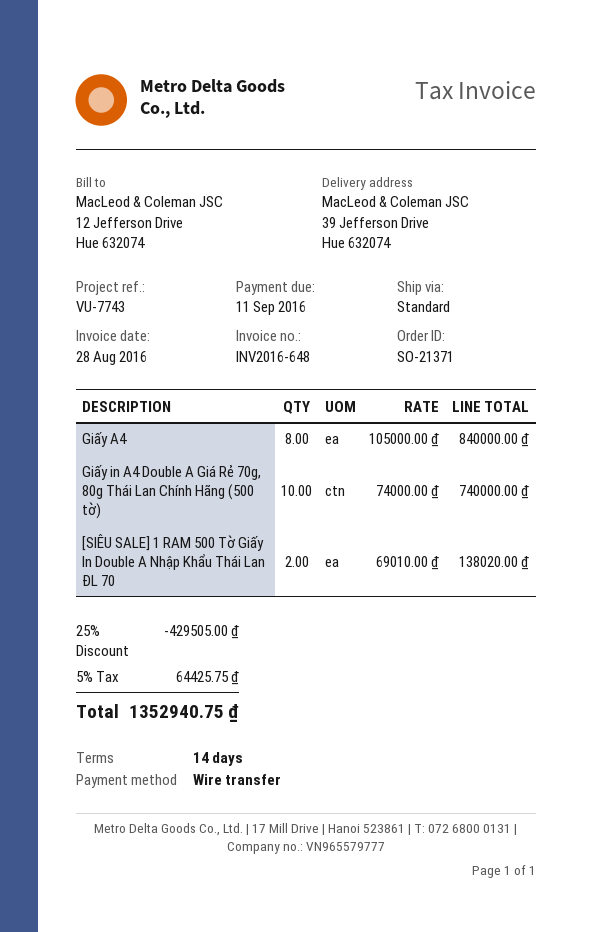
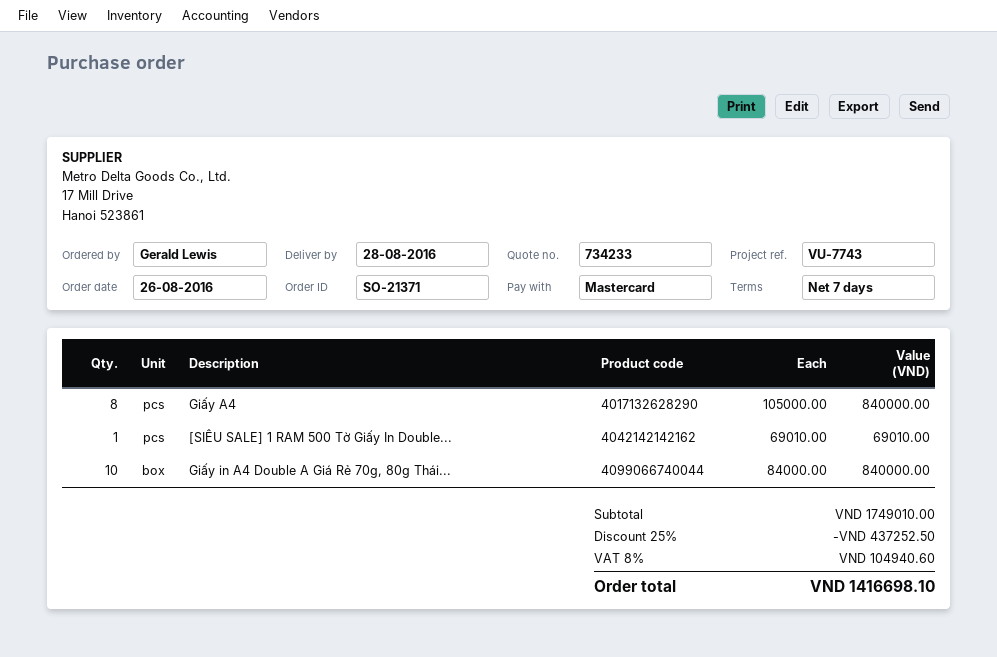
payment terms: 14 days -> 7 days
payment method: bank transfer -> Mastercard
Giấy in A4 Double A Giá Rẻ 70g, 80g Thái Lan Chính Hãng (500 tờ): 10 x 74000.00 = 740000.00 -> 10 x 84000.00 = 840000.00
[SIÊU SALE] 1 RAM 500 Tờ Giấy In Double A Nhập Khẩu Thái Lan ĐL 70: 2 x 69010.00 = 138020.00 -> 1 x 69010.00 = 69010.00
discount: 25% = 429505.00 -> 25% = 437252.50
tax: 5% = 64425.75 -> 8% = 104940.60
total: 1352940.75 -> 1416698.10

